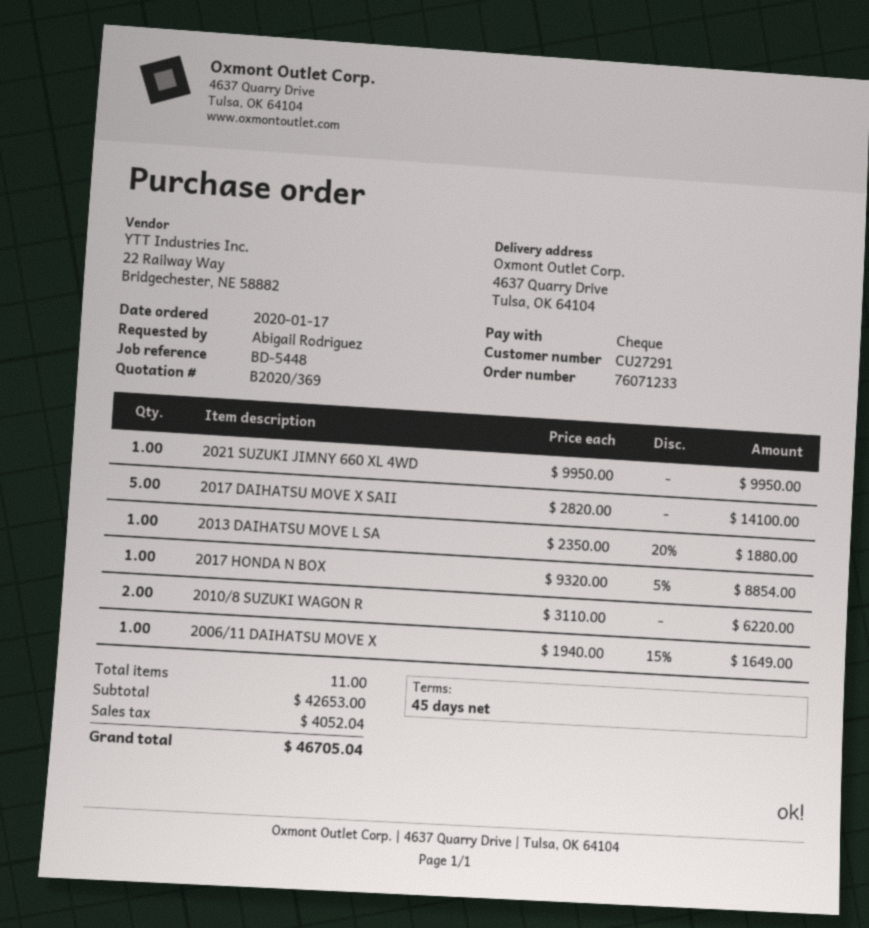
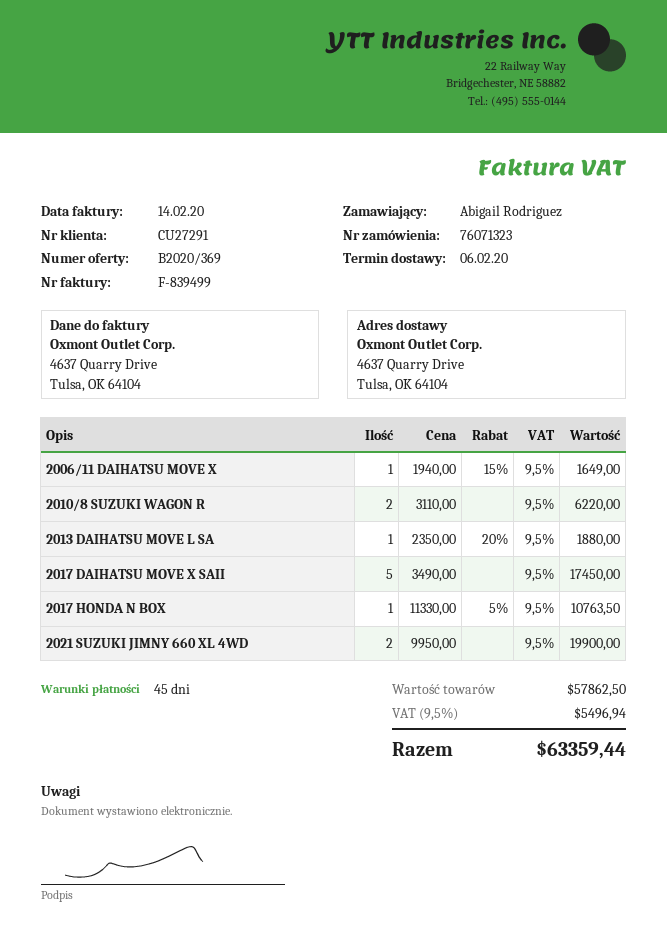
order number: 76071233 -> 76071323
2021 SUZUKI JIMNY 660 XL 4WD: 1 x 9950.00 = 9950.00 -> 2 x 9950.00 = 19900.00
2017 DAIHATSU MOVE X SAII: 5 x 2820.00 = 14100.00 -> 5 x 3490.00 = 17450.00
2017 HONDA N BOX: 1 x 9320.00 - 5% = 8854.00 -> 1 x 11330.00 - 5% = 10763.50
subtotal: 42653.00 -> 57862.50
tax: 4052.04 -> 5496.94
total: 46705.04 -> 63359.44

